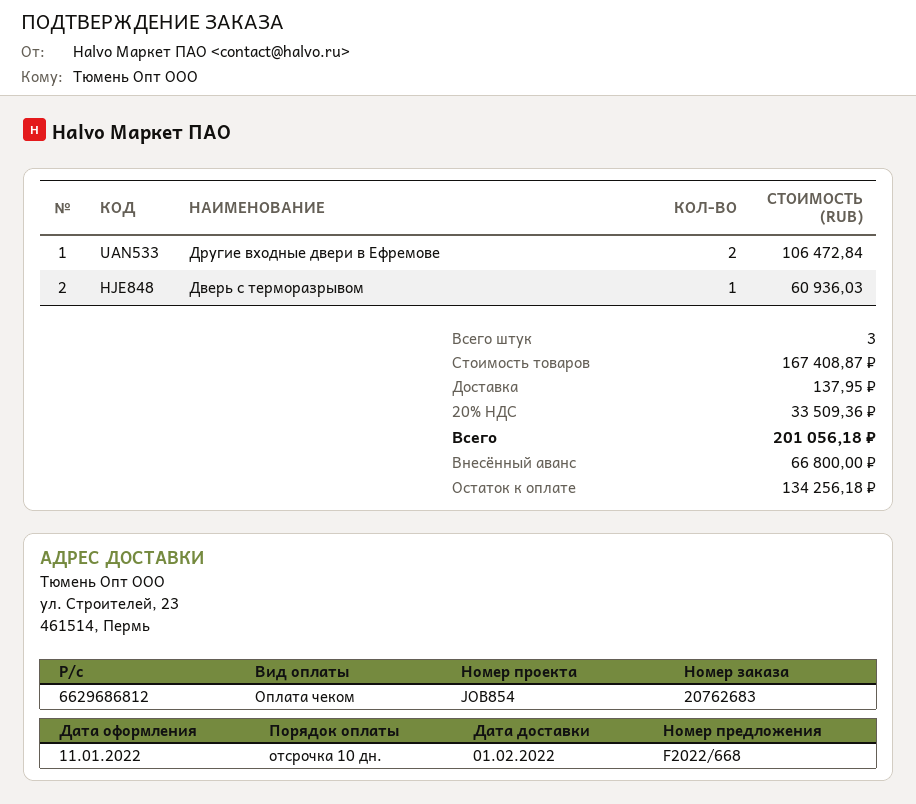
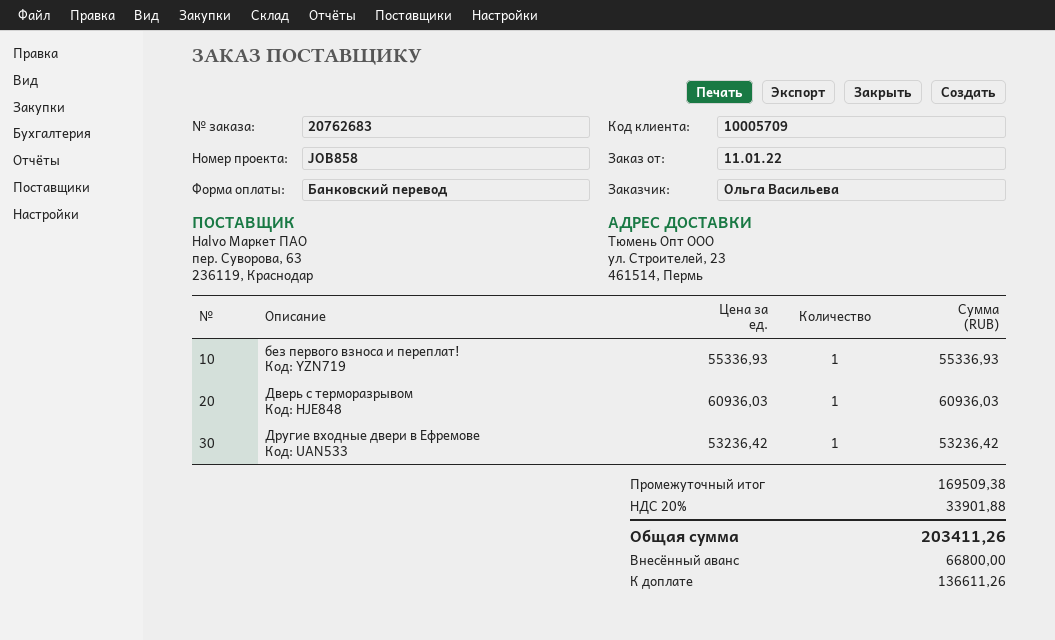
reference: JOB854 -> JOB858
payment method: cheque -> bank transfer
Другие входные двери в Ефремове: 2 for 106472.84 -> 1 for 53236.42
без первого взноса и переплат!: none -> 1 for 55336.93
subtotal: 167408.87 -> 169509.38
shipping: 137.95 -> none
tax: 20% = 33509.36 -> 20% = 33901.88
total: 201056.18 -> 203411.26
balance: 134256.18 -> 136611.26

